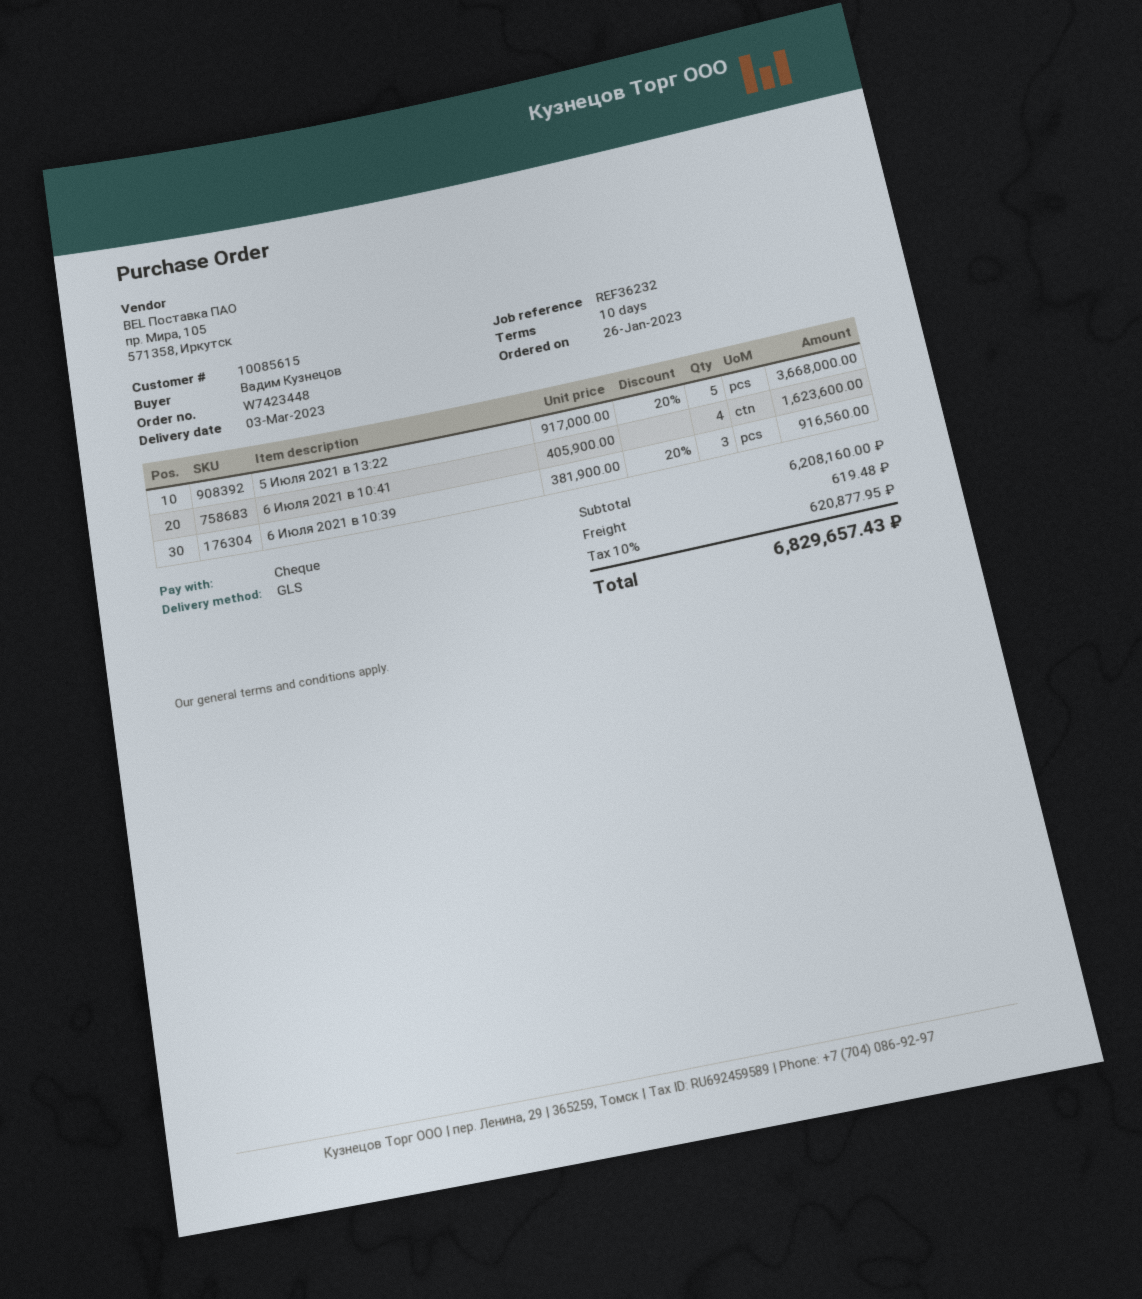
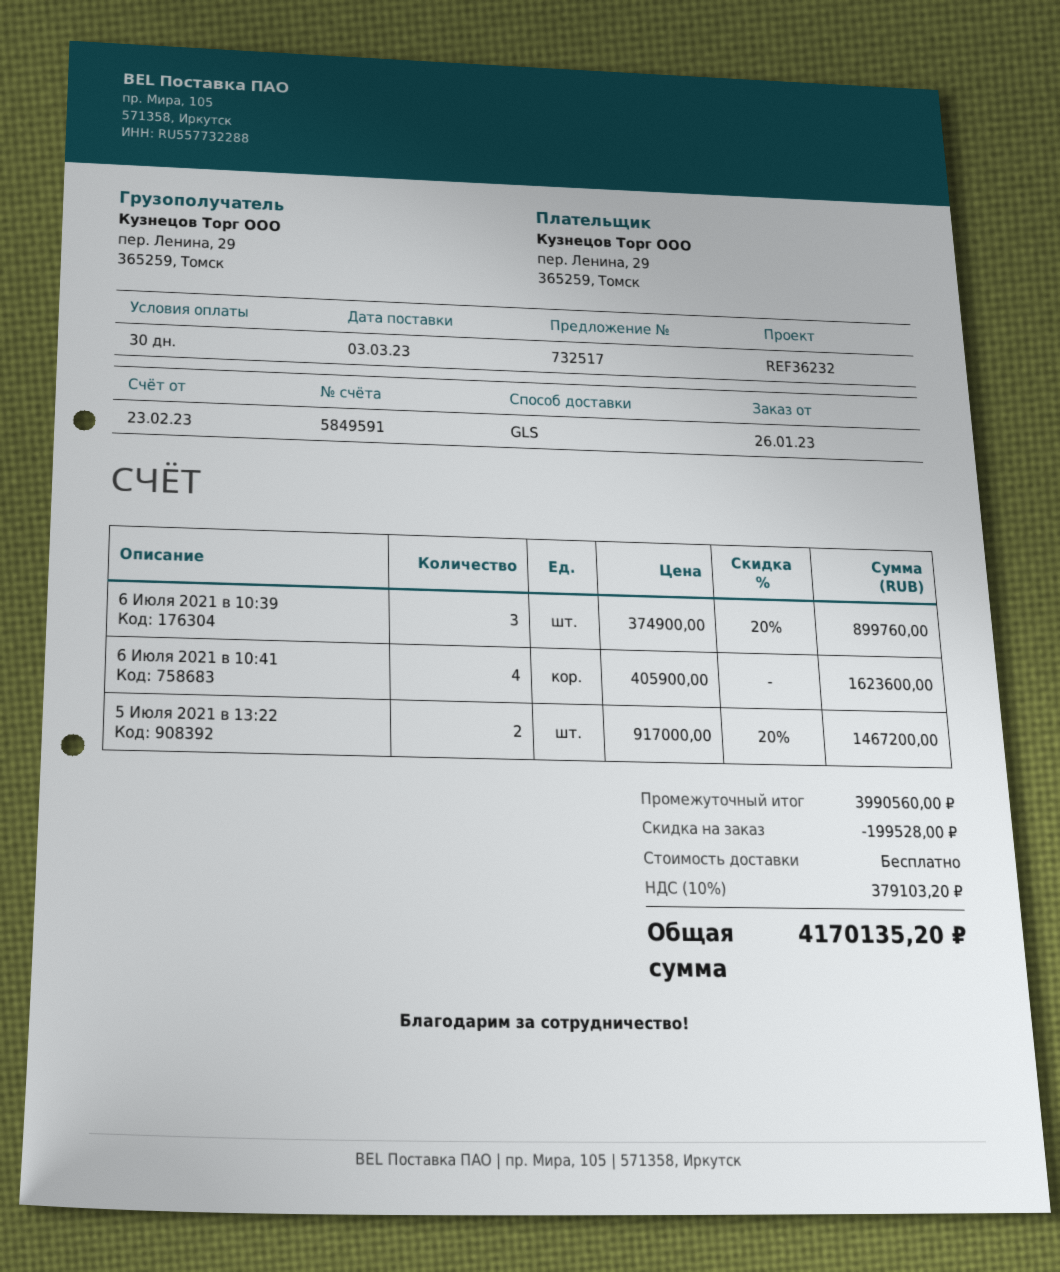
payment terms: 10 days -> 30 days
5 Июля 2021 в 13:22: 5 x 917000.00 - 20% = 3668000.00 -> 2 x 917000.00 - 20% = 1467200.00
6 Июля 2021 в 10:39: 3 x 381900.00 - 20% = 916560.00 -> 3 x 374900.00 - 20% = 899760.00
subtotal: 6208160.00 -> 3990560.00
discount: none -> 199528.00
shipping: 619.48 -> 0.00
tax: 10% = 620877.95 -> 10% = 379103.20
total: 6829657.43 -> 4170135.20

